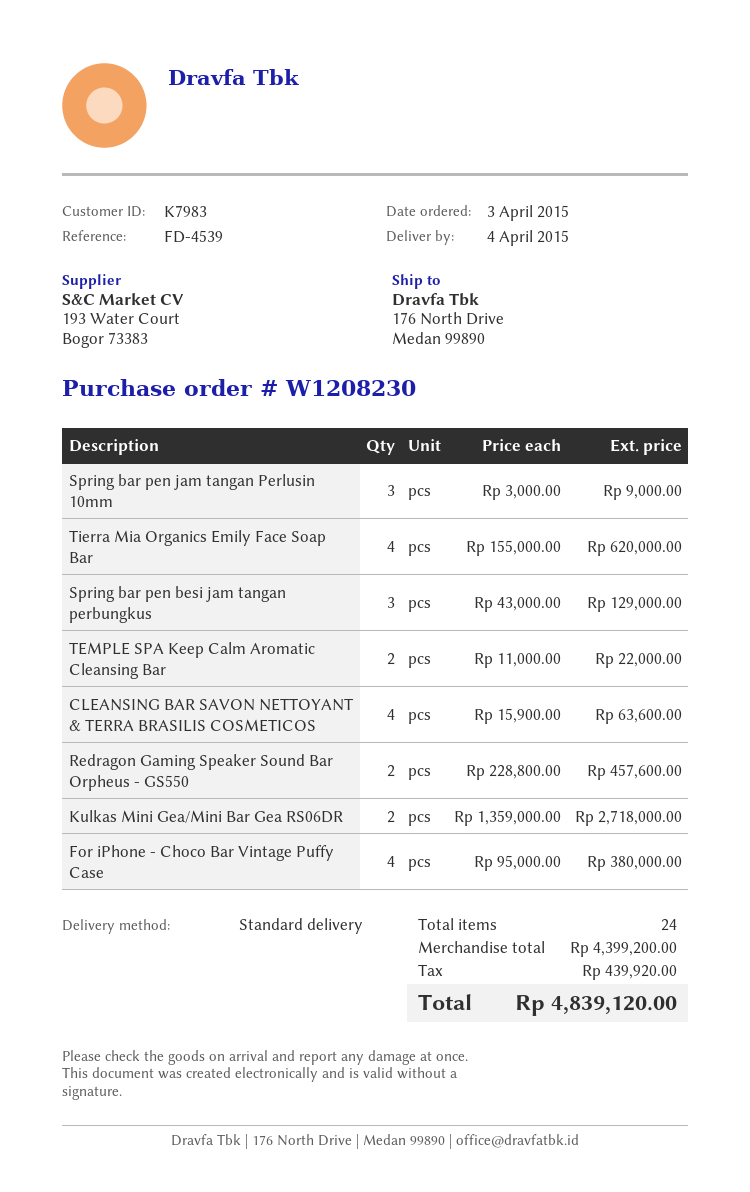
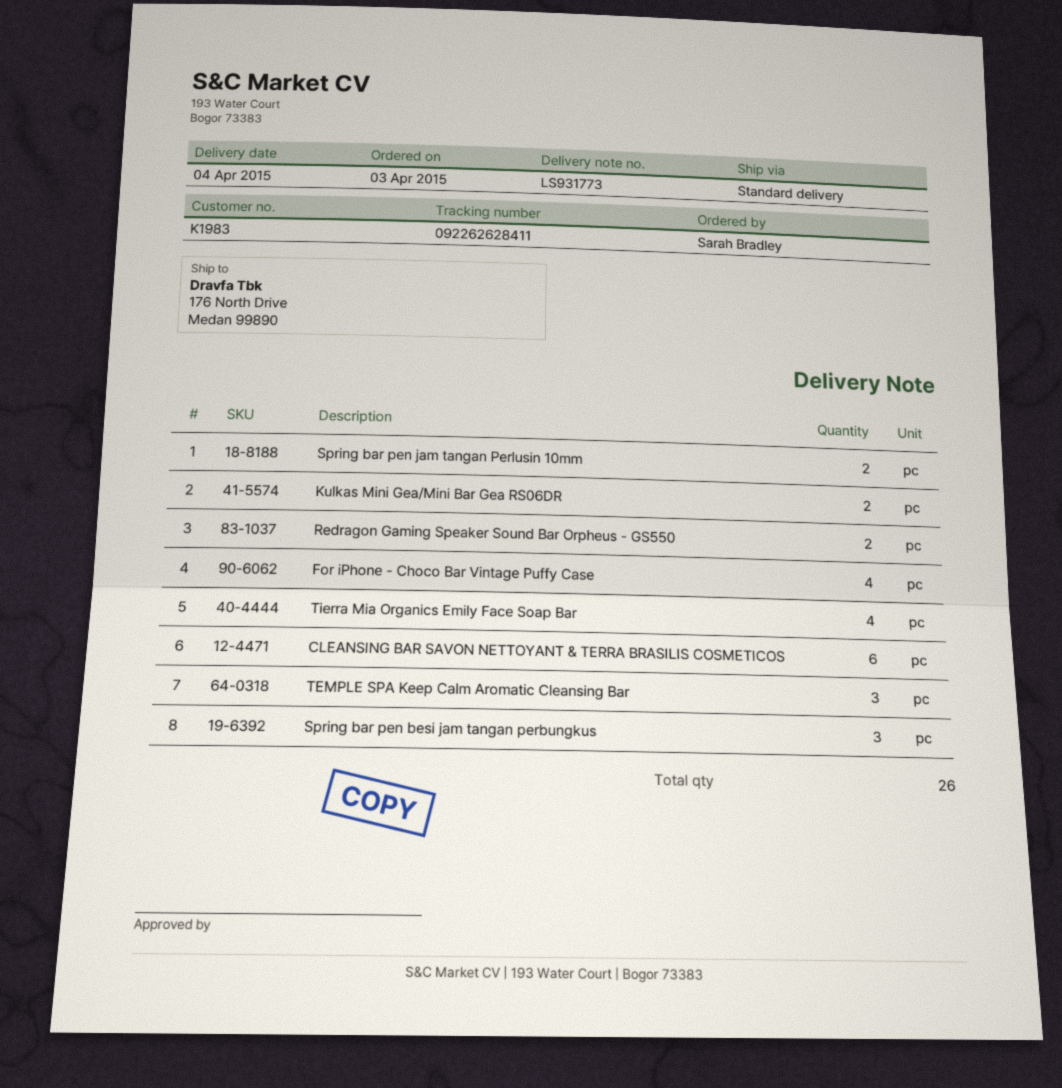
customer number: K7983 -> K1983
Spring bar pen jam tangan Perlusin 10mm: 3 -> 2
TEMPLE SPA Keep Calm Aromatic Cleansing Bar: 2 -> 3
CLEANSING BAR SAVON NETTOYANT & TERRA BRASILIS COSMETICOS: 4 -> 6
total quantity: 24 -> 26

